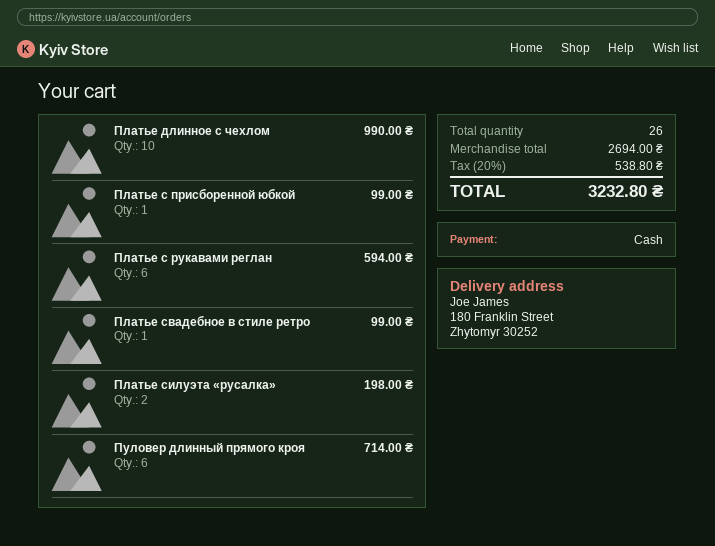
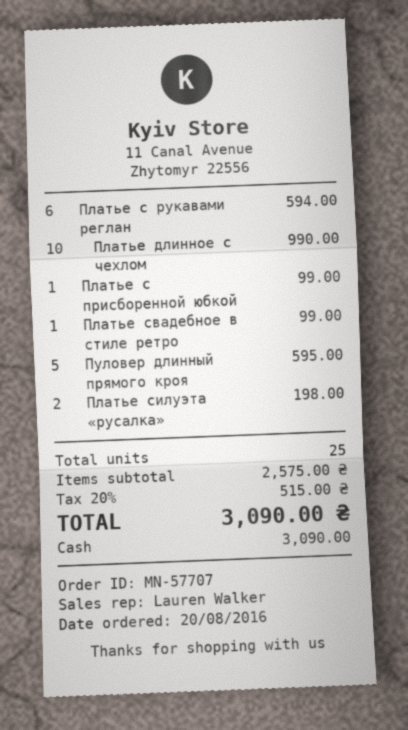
Пуловер длинный прямого кроя: 6 for 714.00 -> 5 for 595.00
total quantity: 26 -> 25
subtotal: 2694.00 -> 2575.00
tax: 20% = 538.80 -> 20% = 515.00
total: 3232.80 -> 3090.00

